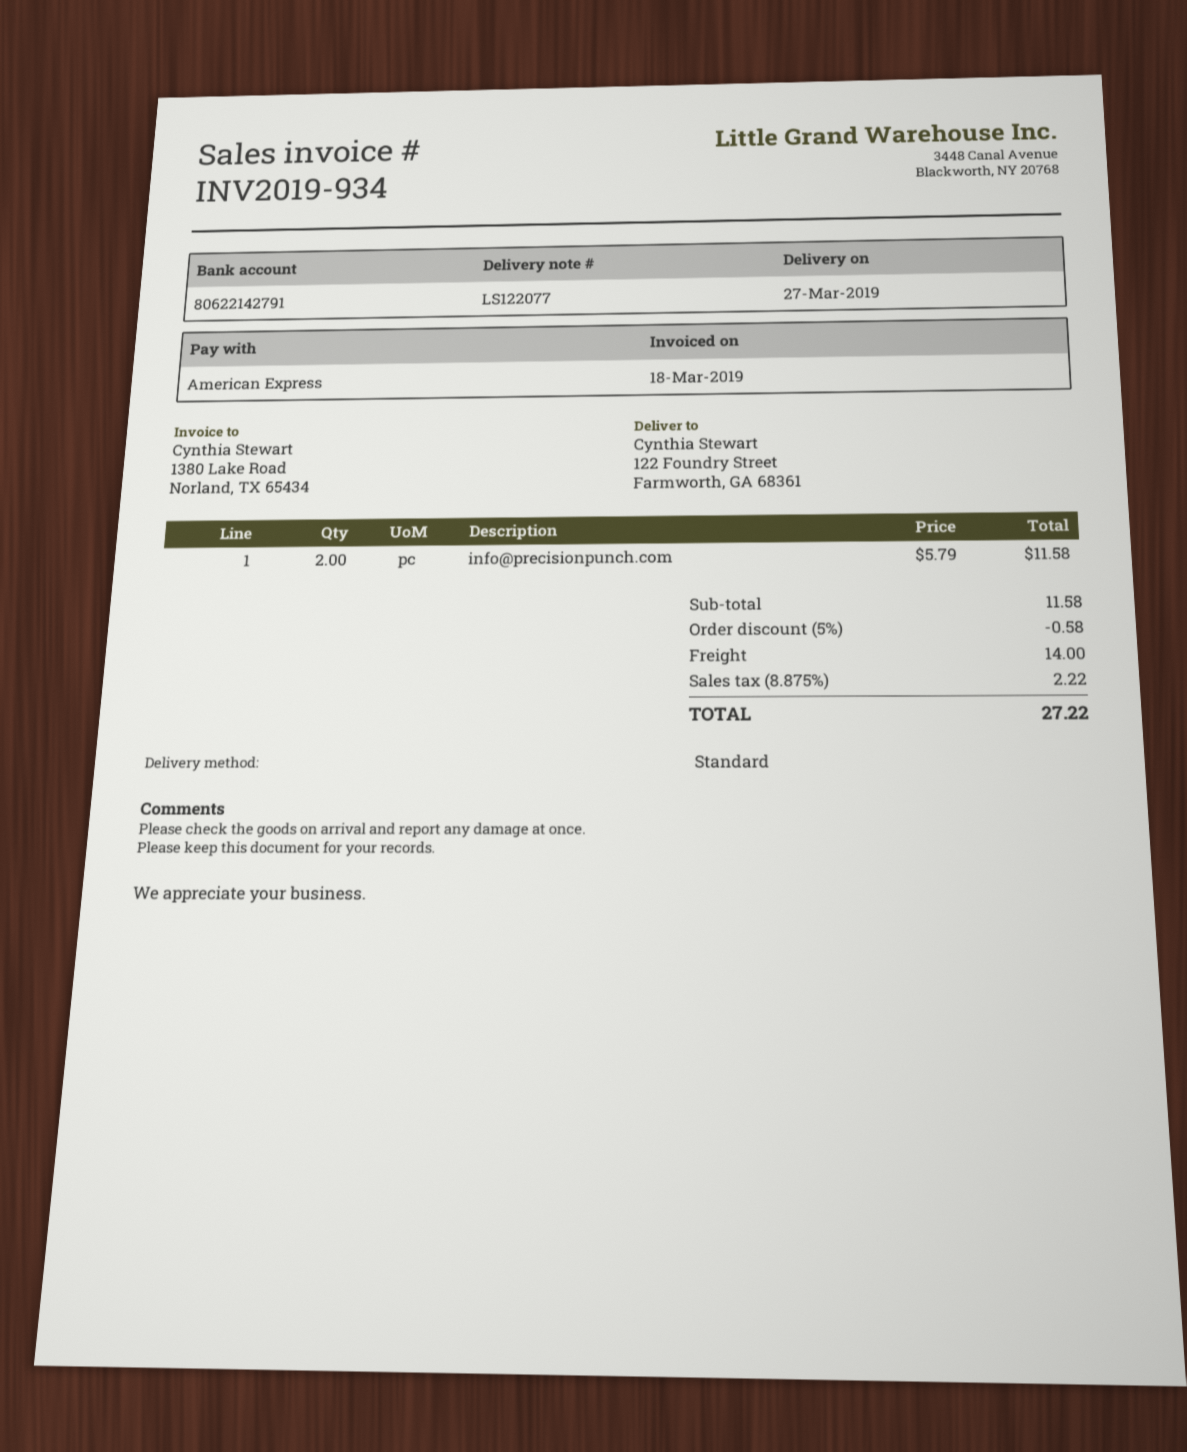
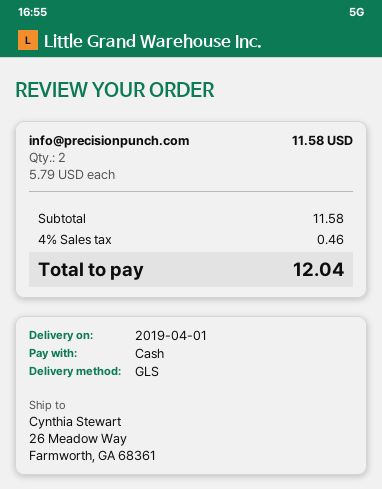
delivery date: 2019-03-27 -> 2019-04-01
payment method: American Express -> cash
shipping method: standard -> GLS
ship to: 122 Foundry Street, Farmworth, GA 68361 -> 26 Meadow Way, Farmworth, GA 68361
discount: 5% = 0.58 -> none
shipping: 14.00 -> none
tax: 8.875% = 2.22 -> 4% = 0.46
total: 27.22 -> 12.04

